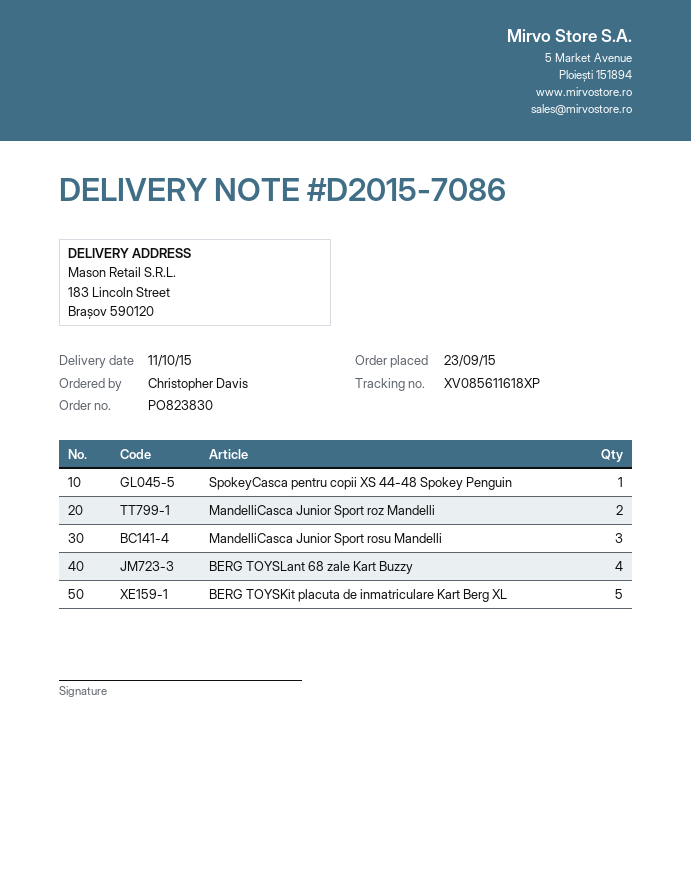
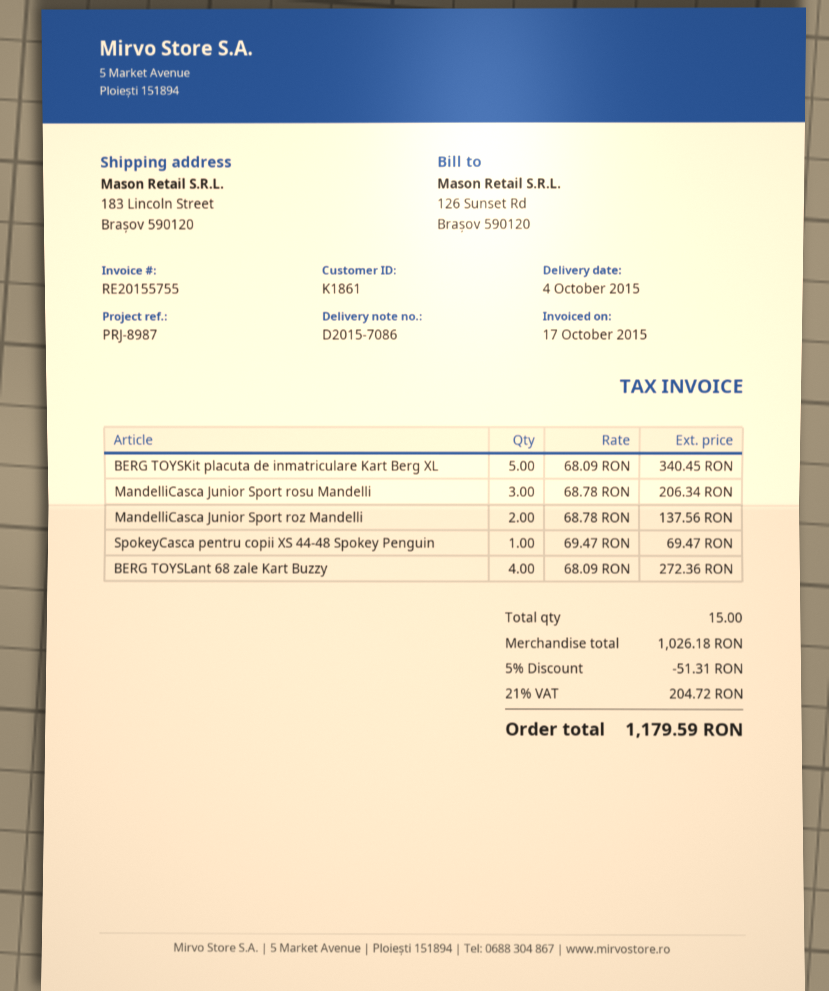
delivery date: 2015-10-11 -> 2015-10-04

